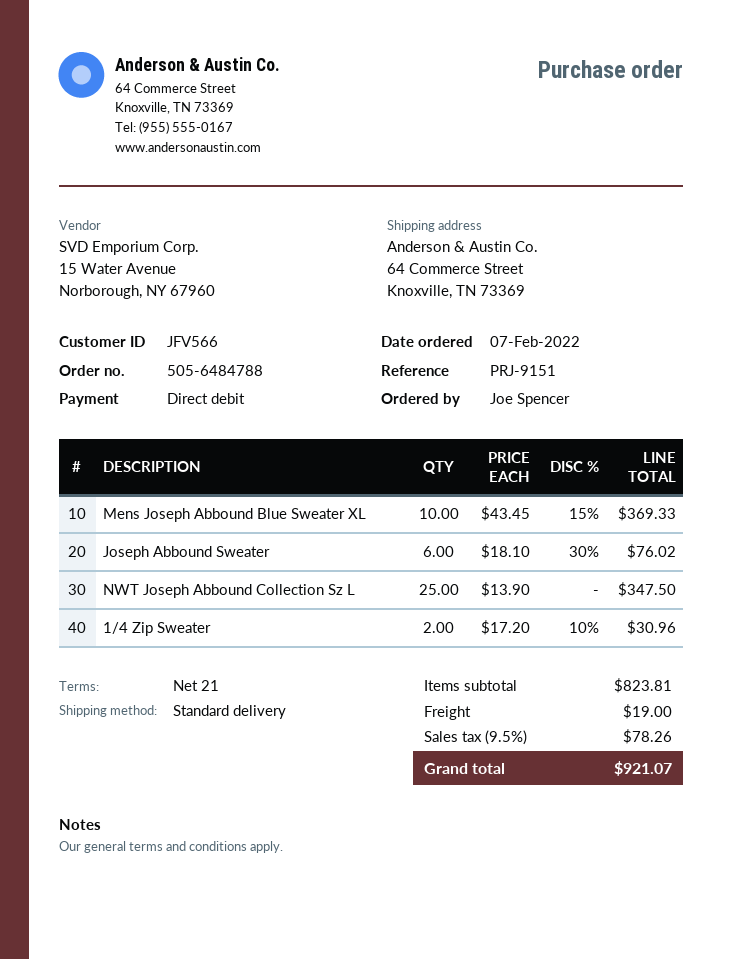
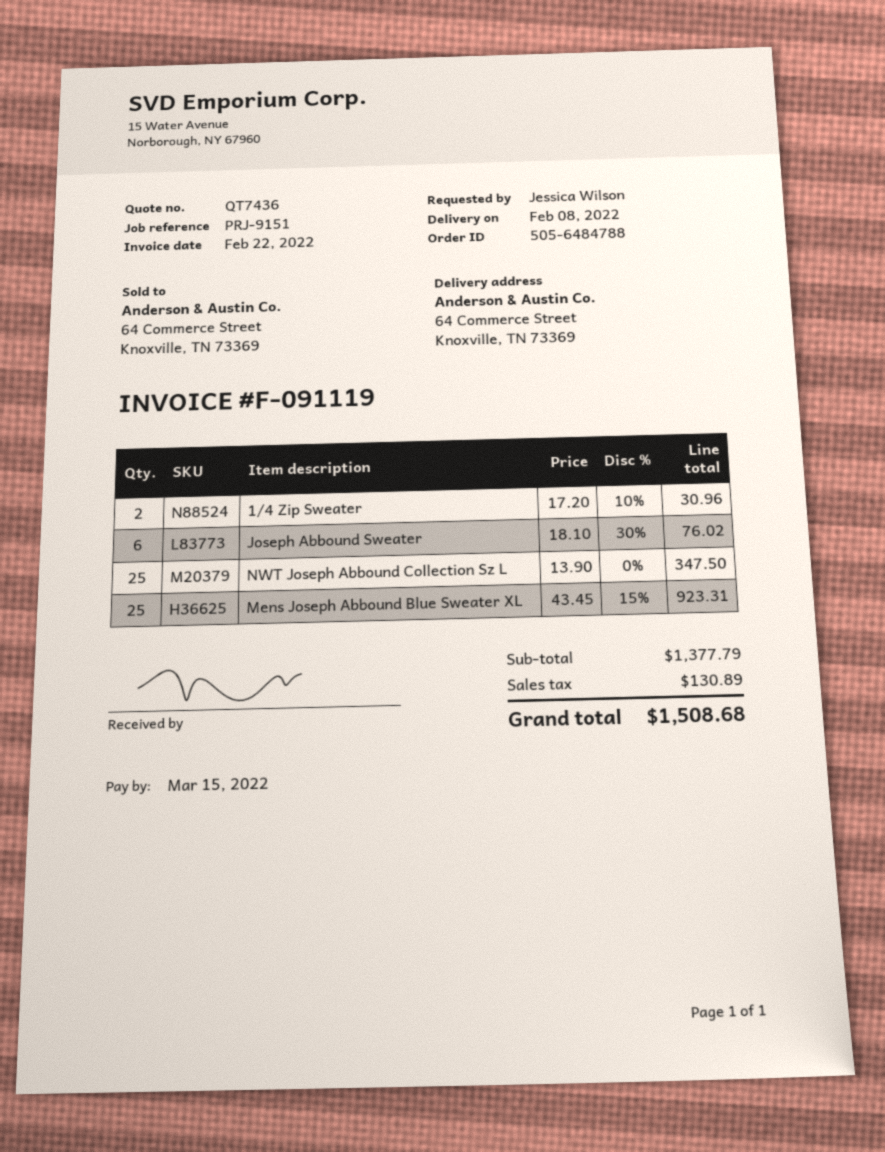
ordered by: Joe Spencer -> Jessica Wilson
Mens Joseph Abbound Blue Sweater XL: 10 x 43.45 - 15% = 369.33 -> 25 x 43.45 - 15% = 923.31
subtotal: 823.81 -> 1377.79
shipping: 19.00 -> none
tax: 78.26 -> 130.89
total: 921.07 -> 1508.68

